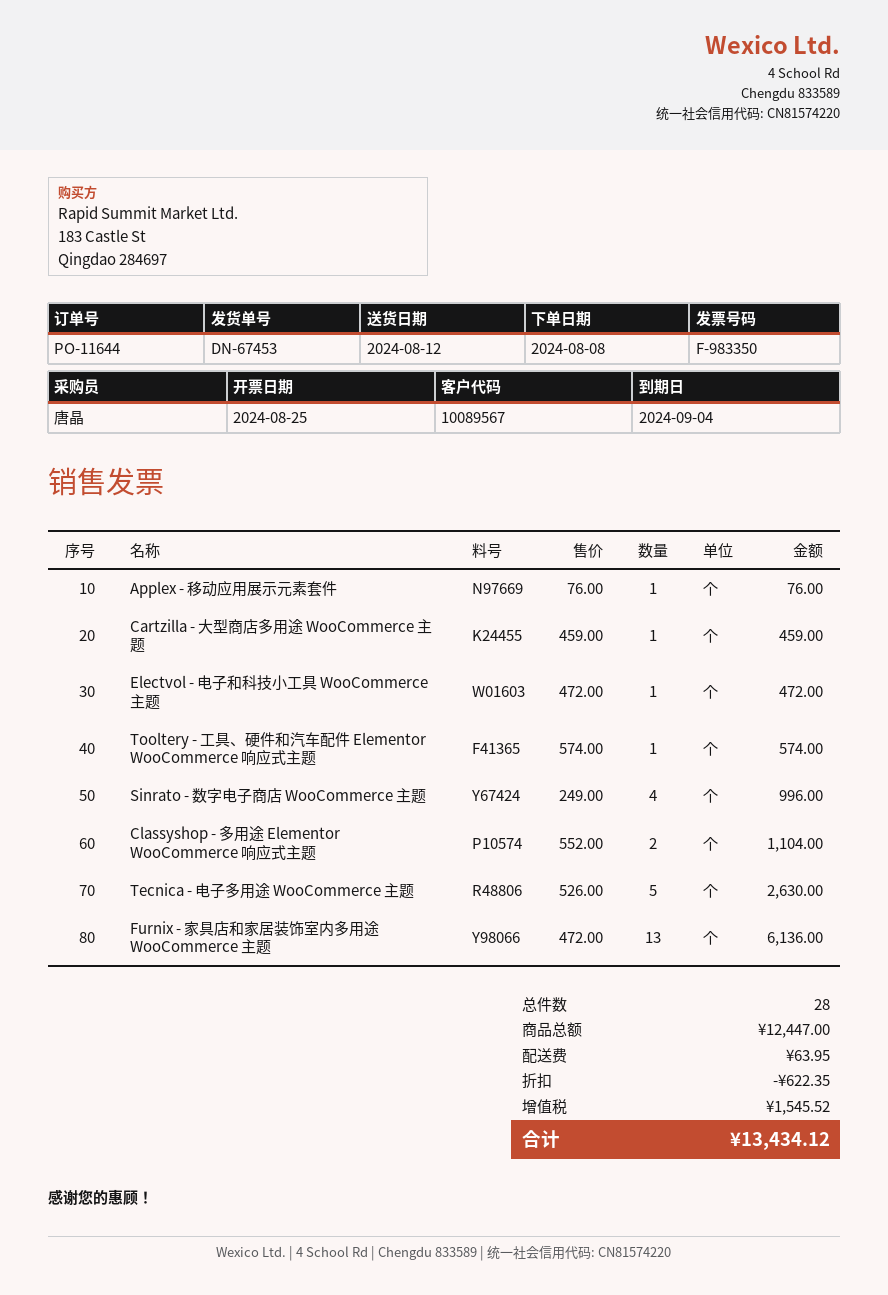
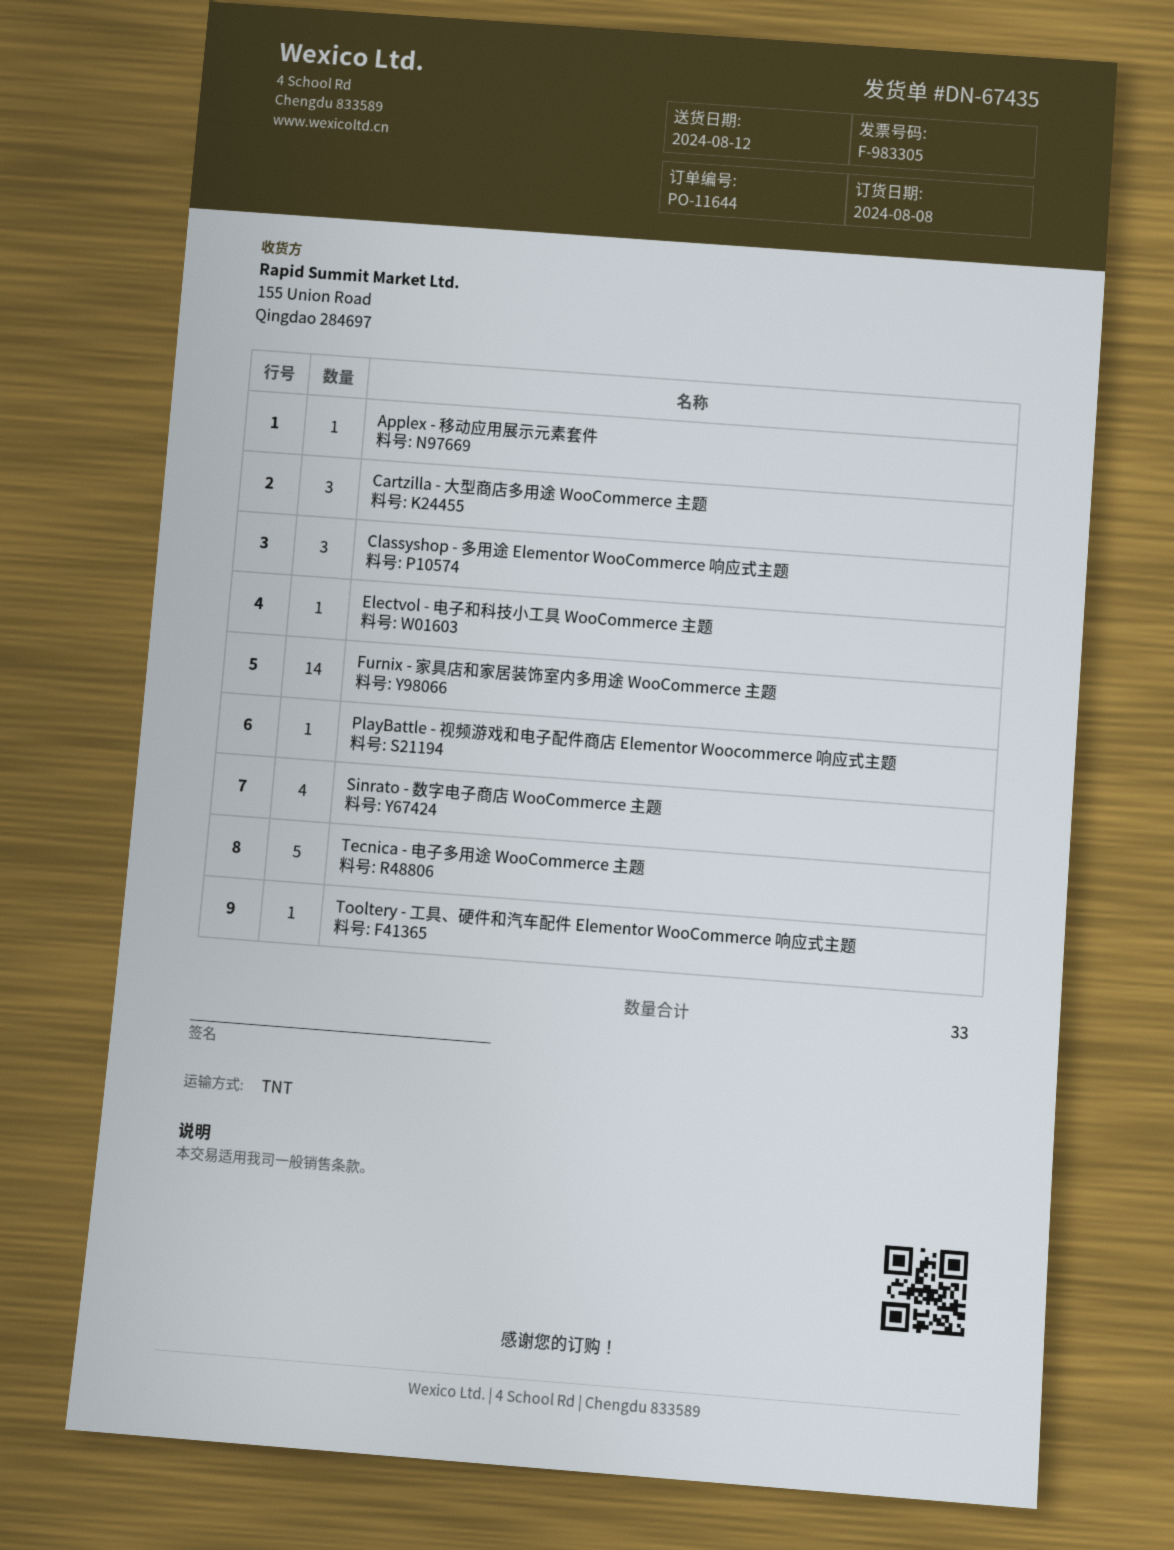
delivery note number: DN-67453 -> DN-67435
invoice number: F-983350 -> F-983305
Cartzilla - 大型商店多用途 WooCommerce 主题: 1 -> 3
Classyshop - 多用途 Elementor WooCommerce 响应式主题: 2 -> 3
Furnix - 家具店和家居装饰室内多用途 WooCommerce 主题: 13 -> 14
PlayBattle - 视频游戏和电子配件商店 Elementor Woocommerce 响应式主题: none -> 1
total quantity: 28 -> 33

